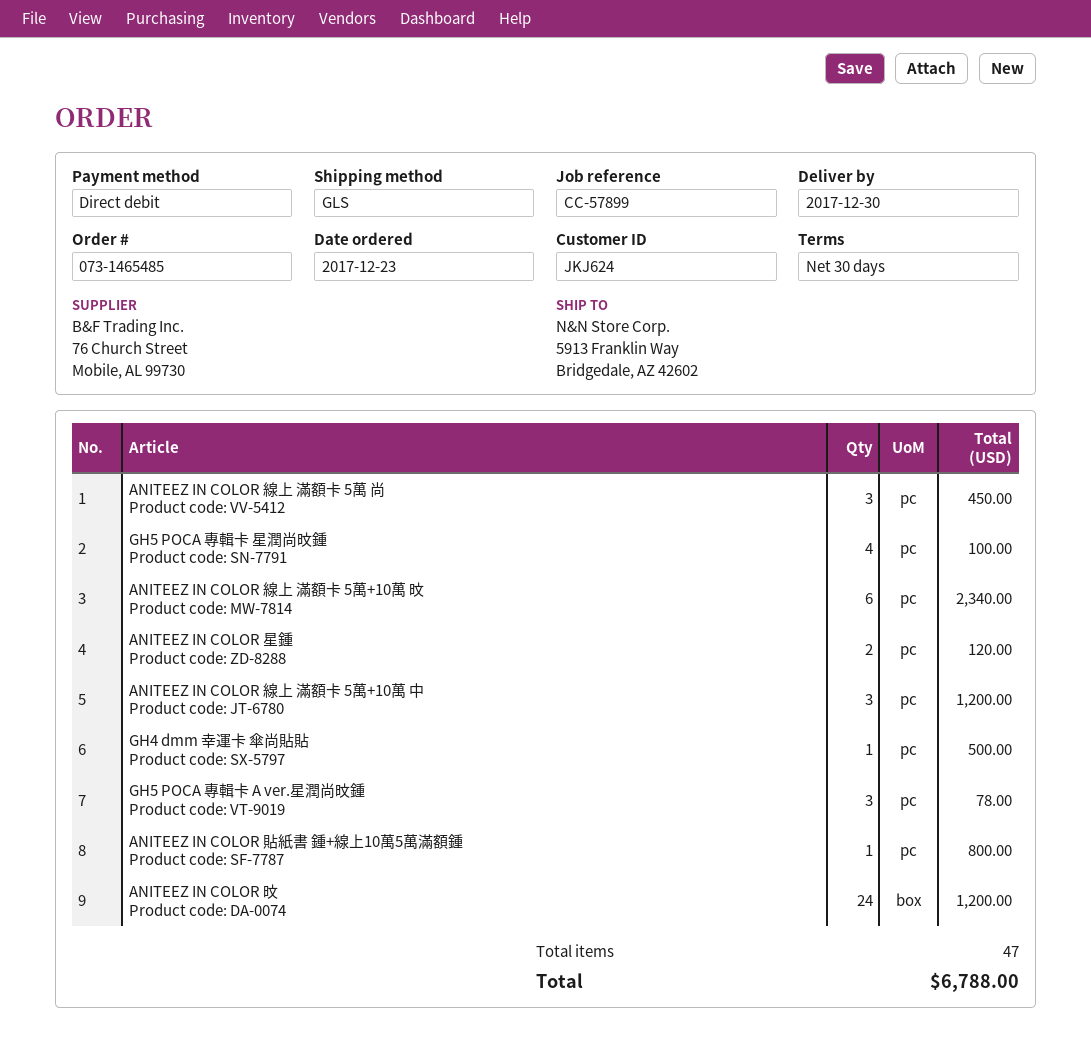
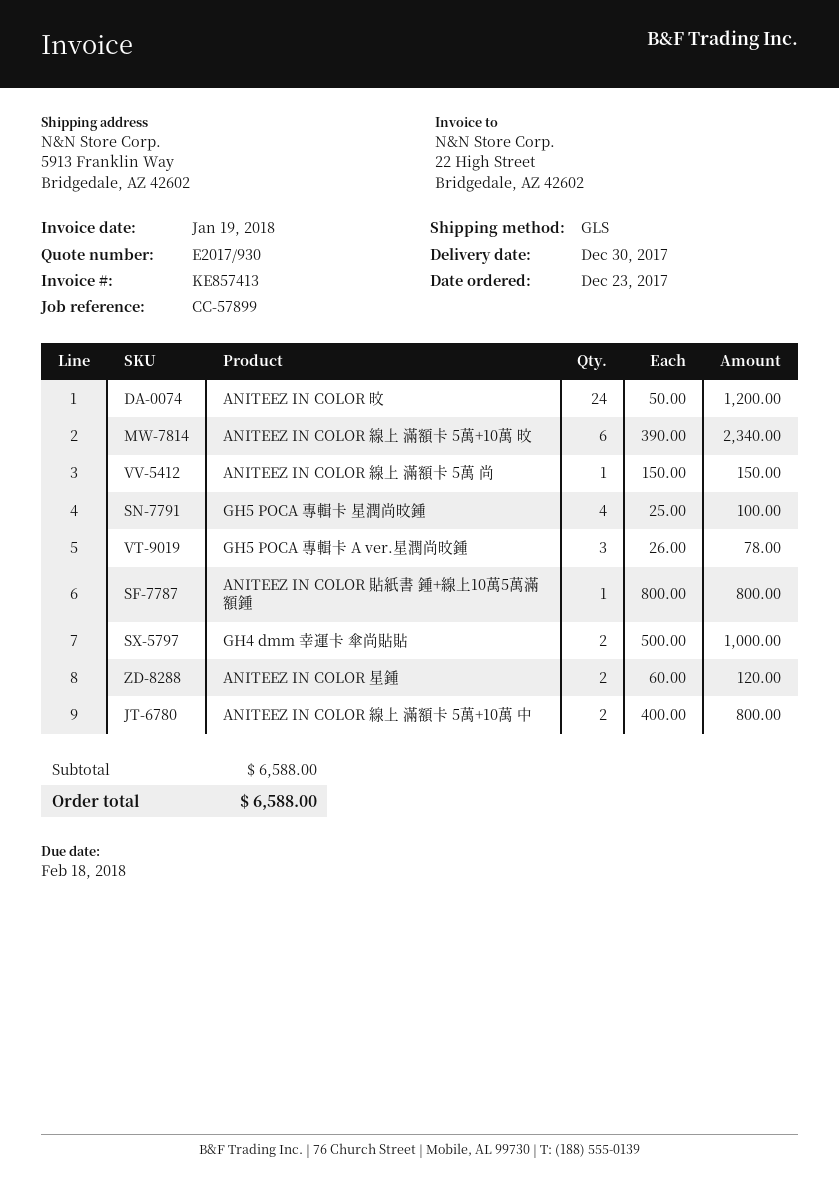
ANITEEZ IN COLOR 線上 滿額卡 5萬 尚: 3 for 450.00 -> 1 for 150.00
ANITEEZ IN COLOR 線上 滿額卡 5萬+10萬 中: 3 for 1200.00 -> 2 for 800.00
GH4 dmm 幸運卡 傘尚貼貼: 1 for 500.00 -> 2 for 1000.00
total: 6788.00 -> 6588.00

